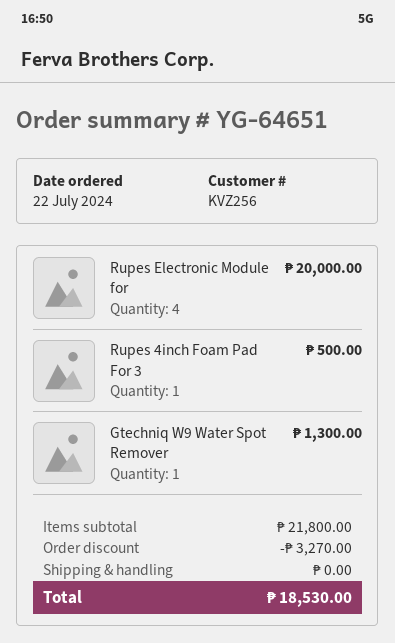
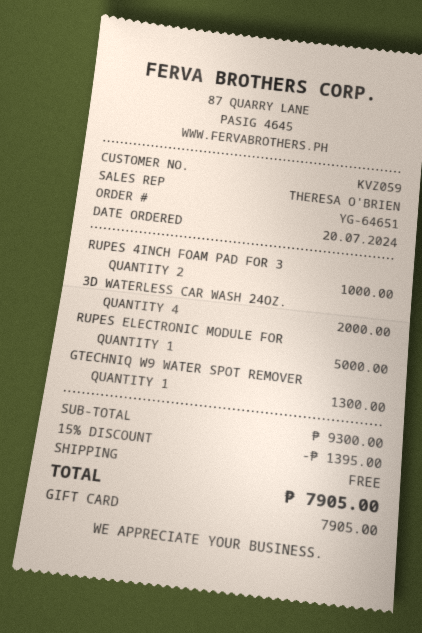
order date: 2024-07-22 -> 2024-07-20
customer number: KVZ256 -> KVZ059
Rupes Electronic Module for: 4 for 20000.00 -> 1 for 5000.00
Rupes 4inch Foam Pad For 3: 1 for 500.00 -> 2 for 1000.00
3D WATERLESS CAR WASH 24OZ.: none -> 4 for 2000.00
subtotal: 21800.00 -> 9300.00
discount: 3270.00 -> 1395.00
total: 18530.00 -> 7905.00

